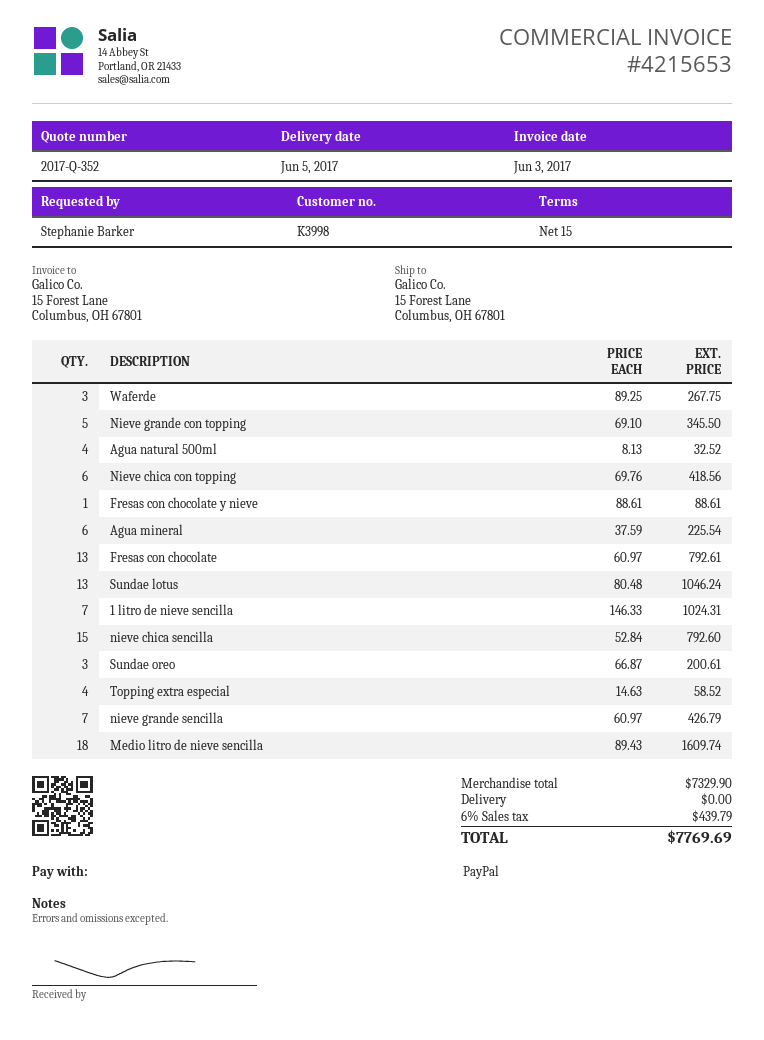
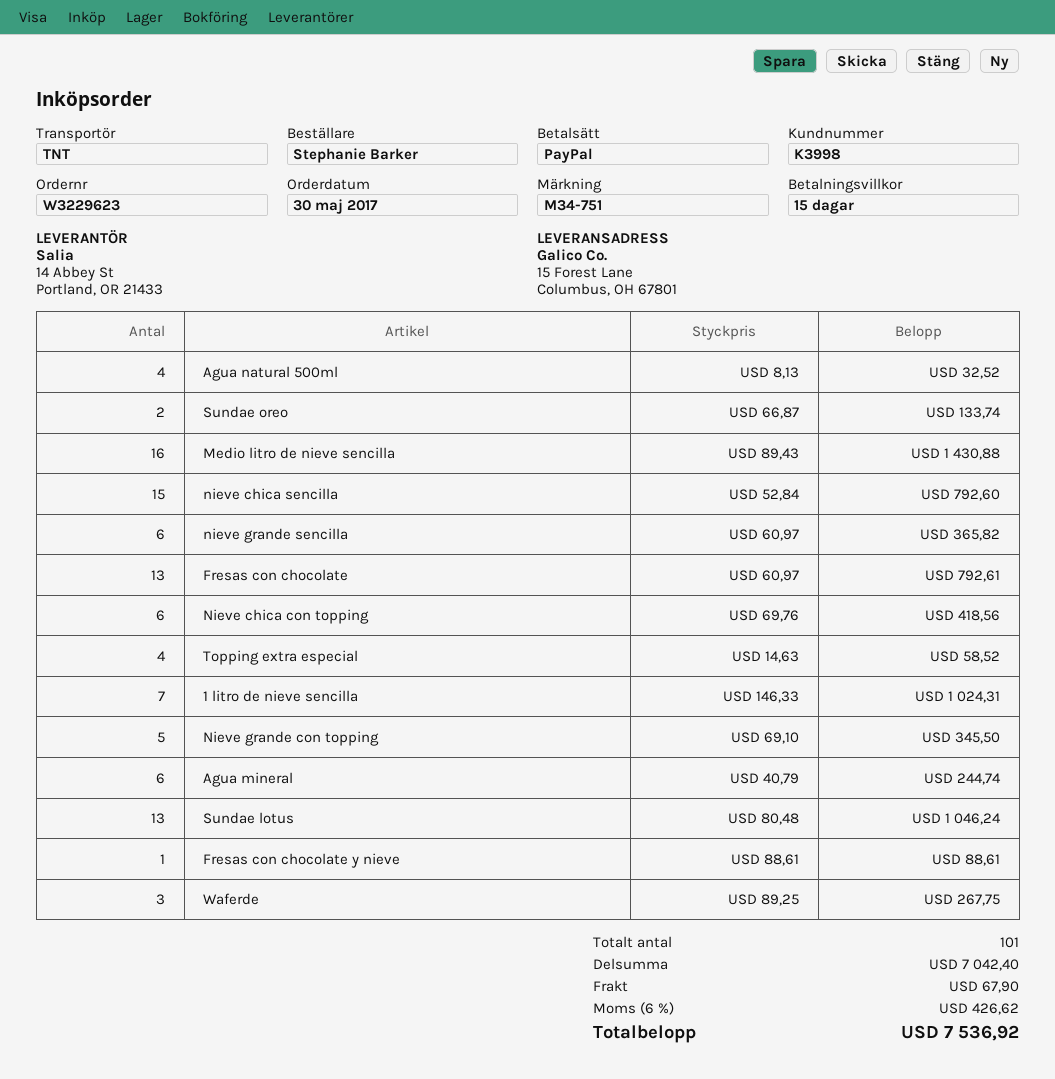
Agua mineral: 6 x 37.59 = 225.54 -> 6 x 40.79 = 244.74
Sundae oreo: 3 x 66.87 = 200.61 -> 2 x 66.87 = 133.74
nieve grande sencilla: 7 x 60.97 = 426.79 -> 6 x 60.97 = 365.82
Medio litro de nieve sencilla: 18 x 89.43 = 1609.74 -> 16 x 89.43 = 1430.88
subtotal: 7329.90 -> 7042.40
shipping: 0.00 -> 67.90
tax: 6% = 439.79 -> 6% = 426.62
total: 7769.69 -> 7536.92

